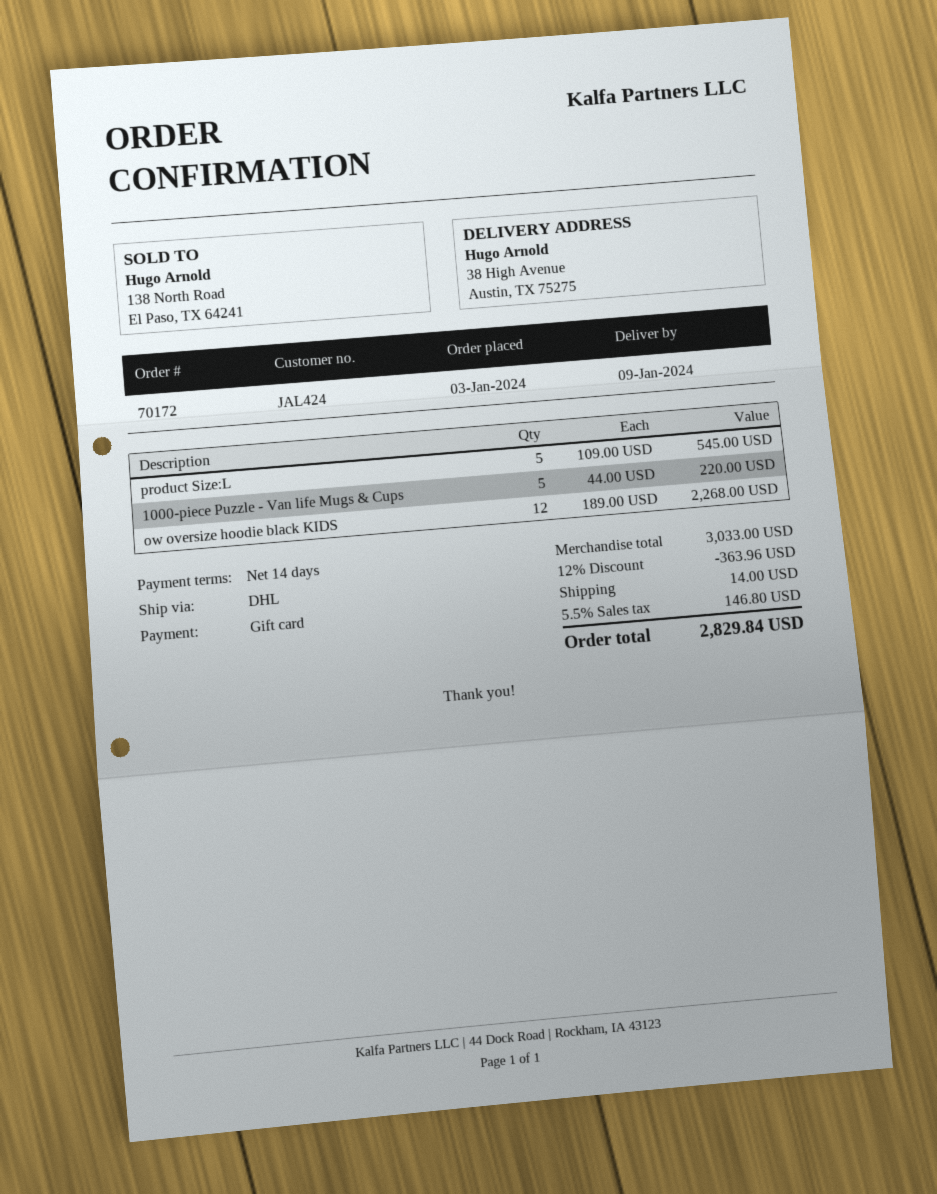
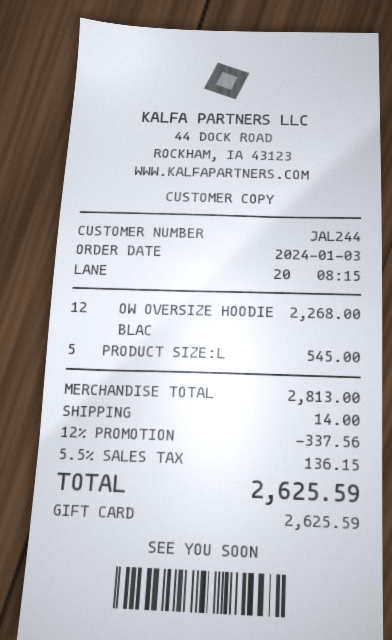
customer number: JAL424 -> JAL244
1000-piece Puzzle - Van life Mugs & Cups: 5 for 220.00 -> none
subtotal: 3033.00 -> 2813.00
discount: 12% = 363.96 -> 12% = 337.56
tax: 5.5% = 146.80 -> 5.5% = 136.15
total: 2829.84 -> 2625.59

